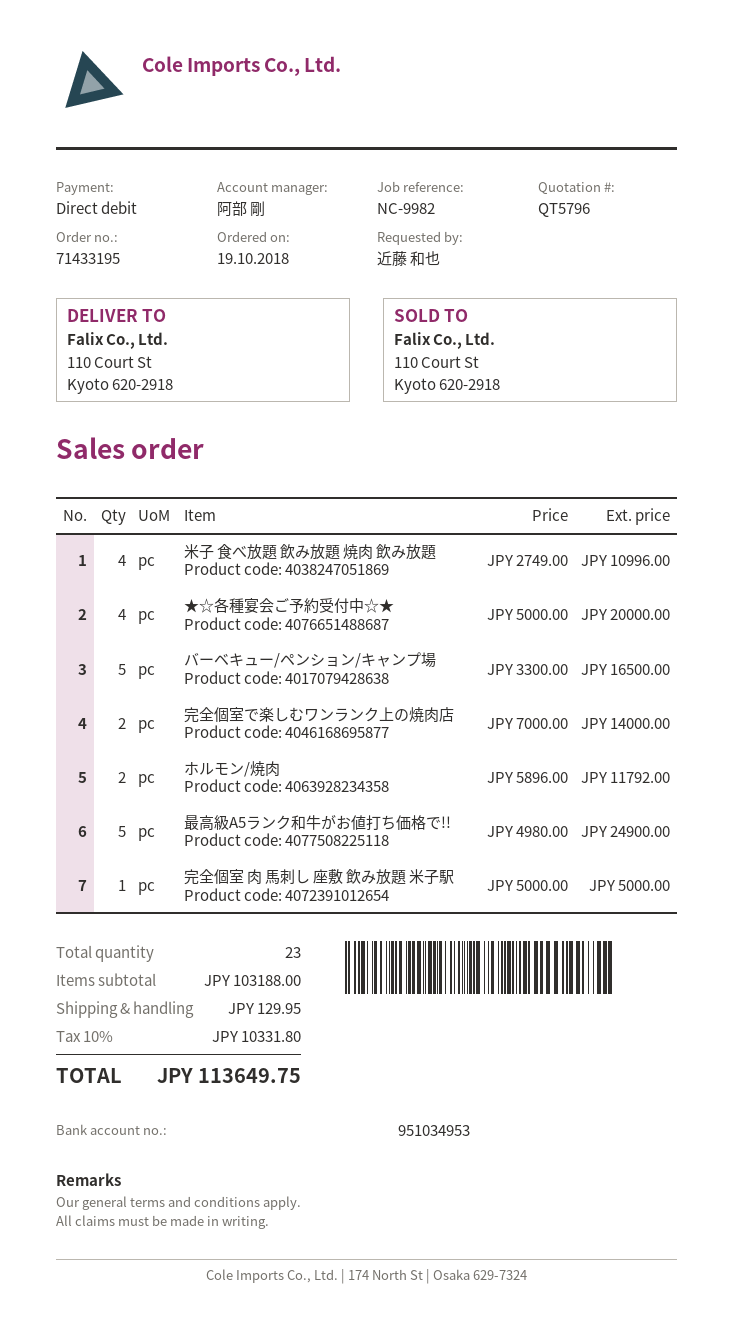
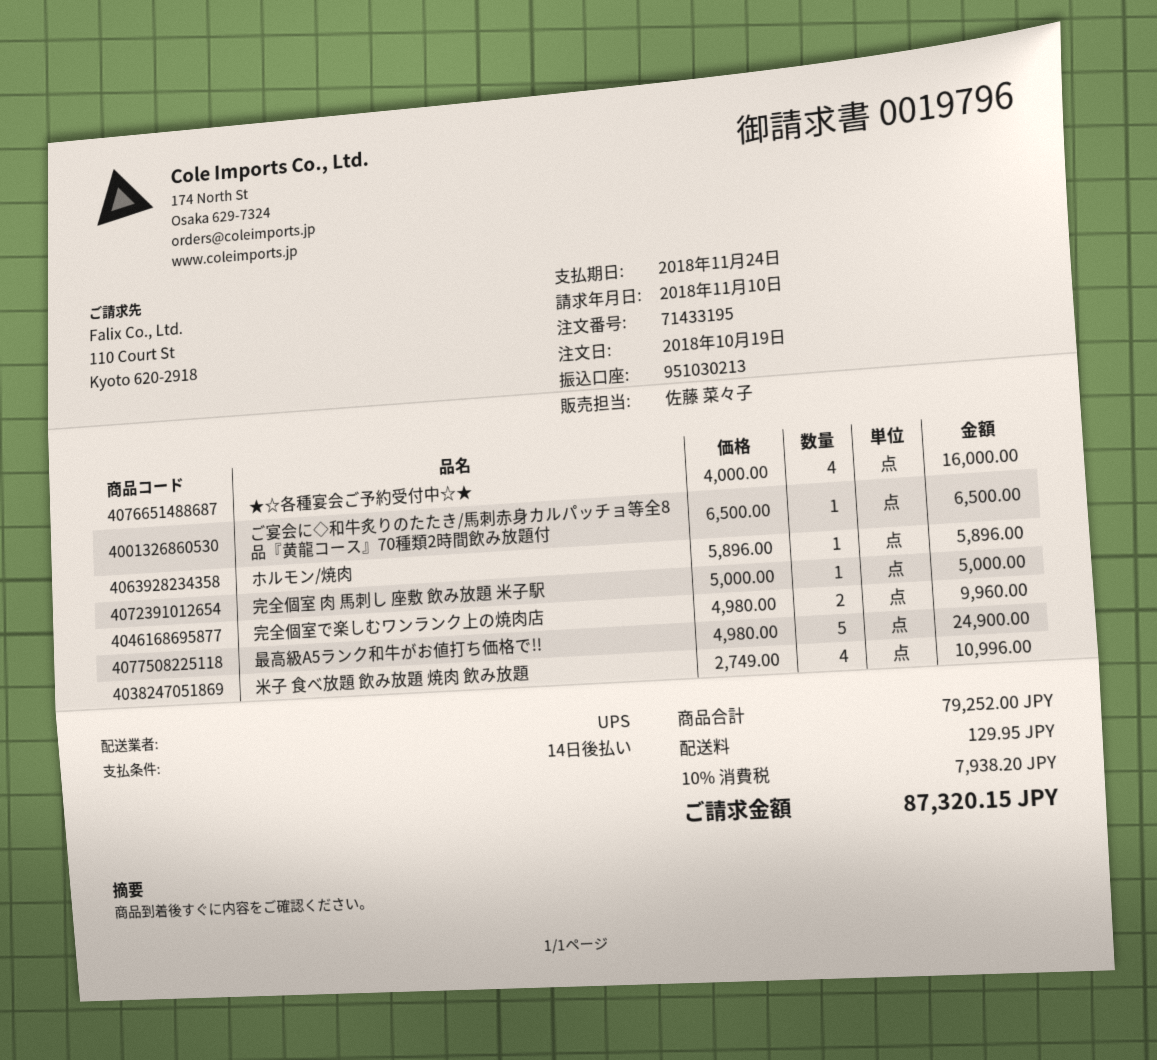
sales rep: 阿部 剛 -> 佐藤 菜々子
bank account: 951034953 -> 951030213
★☆各種宴会ご予約受付中☆★: 4 x 5000.00 = 20000.00 -> 4 x 4000.00 = 16000.00
バーベキュー/ペンション/キャンプ場: 5 x 3300.00 = 16500.00 -> none
完全個室で楽しむワンランク上の焼肉店: 2 x 7000.00 = 14000.00 -> 2 x 4980.00 = 9960.00
ホルモン/焼肉: 2 x 5896.00 = 11792.00 -> 1 x 5896.00 = 5896.00
ご宴会に◇和牛炙りのたたき/馬刺赤身カルパッチョ等全8品『黄龍コース』70種類2時間飲み放題付: none -> 1 x 6500.00 = 6500.00
subtotal: 103188.00 -> 79252.00
tax: 10% = 10331.80 -> 10% = 7938.20
total: 113649.75 -> 87320.15

